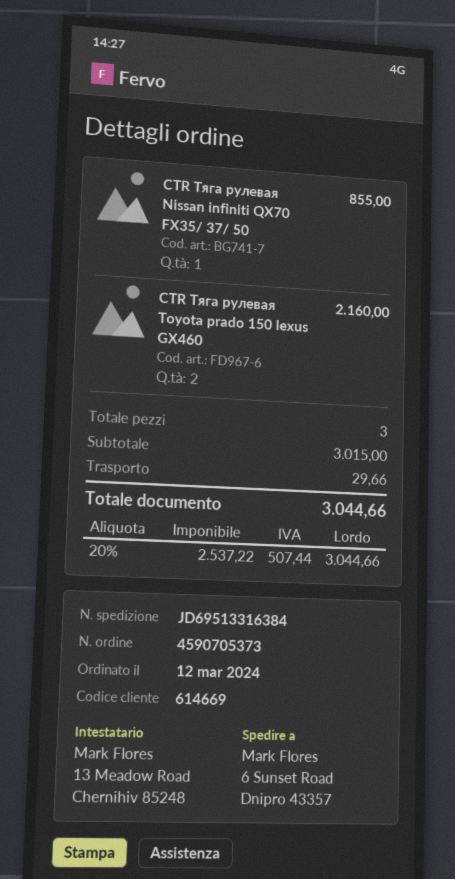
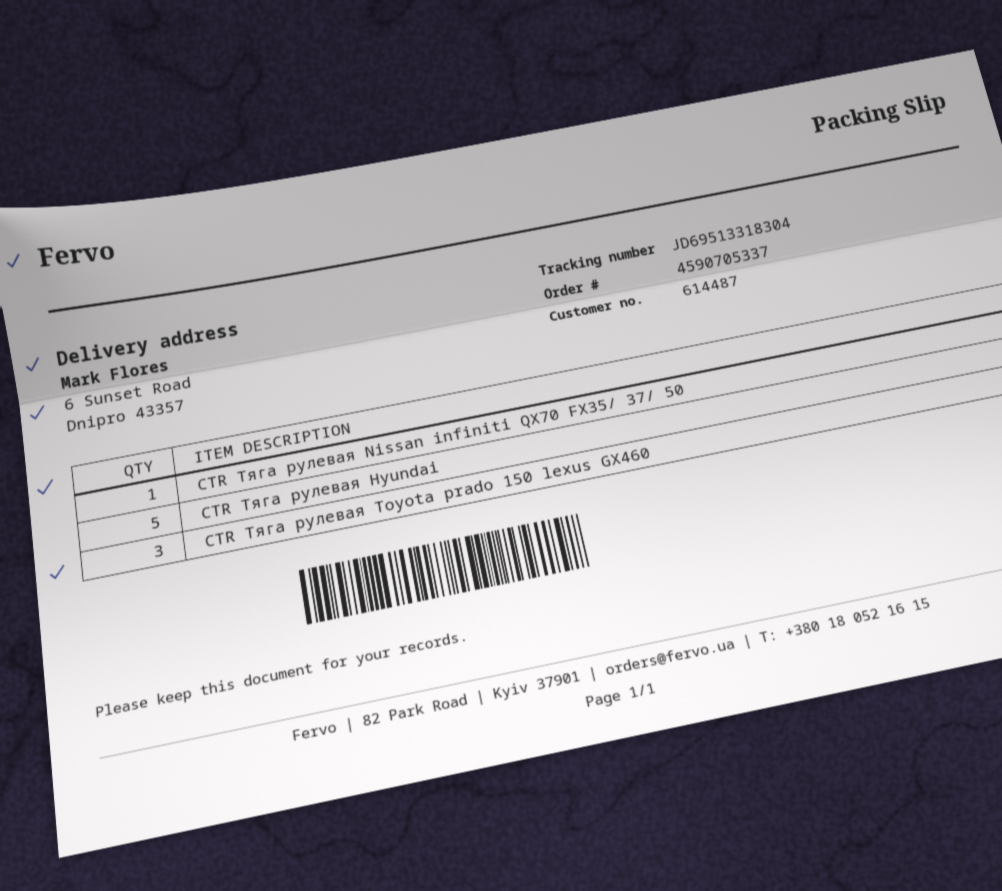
order number: 4590705373 -> 4590705337
customer number: 614669 -> 614487
tracking number: JD69513316384 -> JD69513318304
CTR Тяга рулевая Toyota prado 150 lexus GX460: 2 -> 3
CTR Тяга рулевая Hyundai: none -> 5

